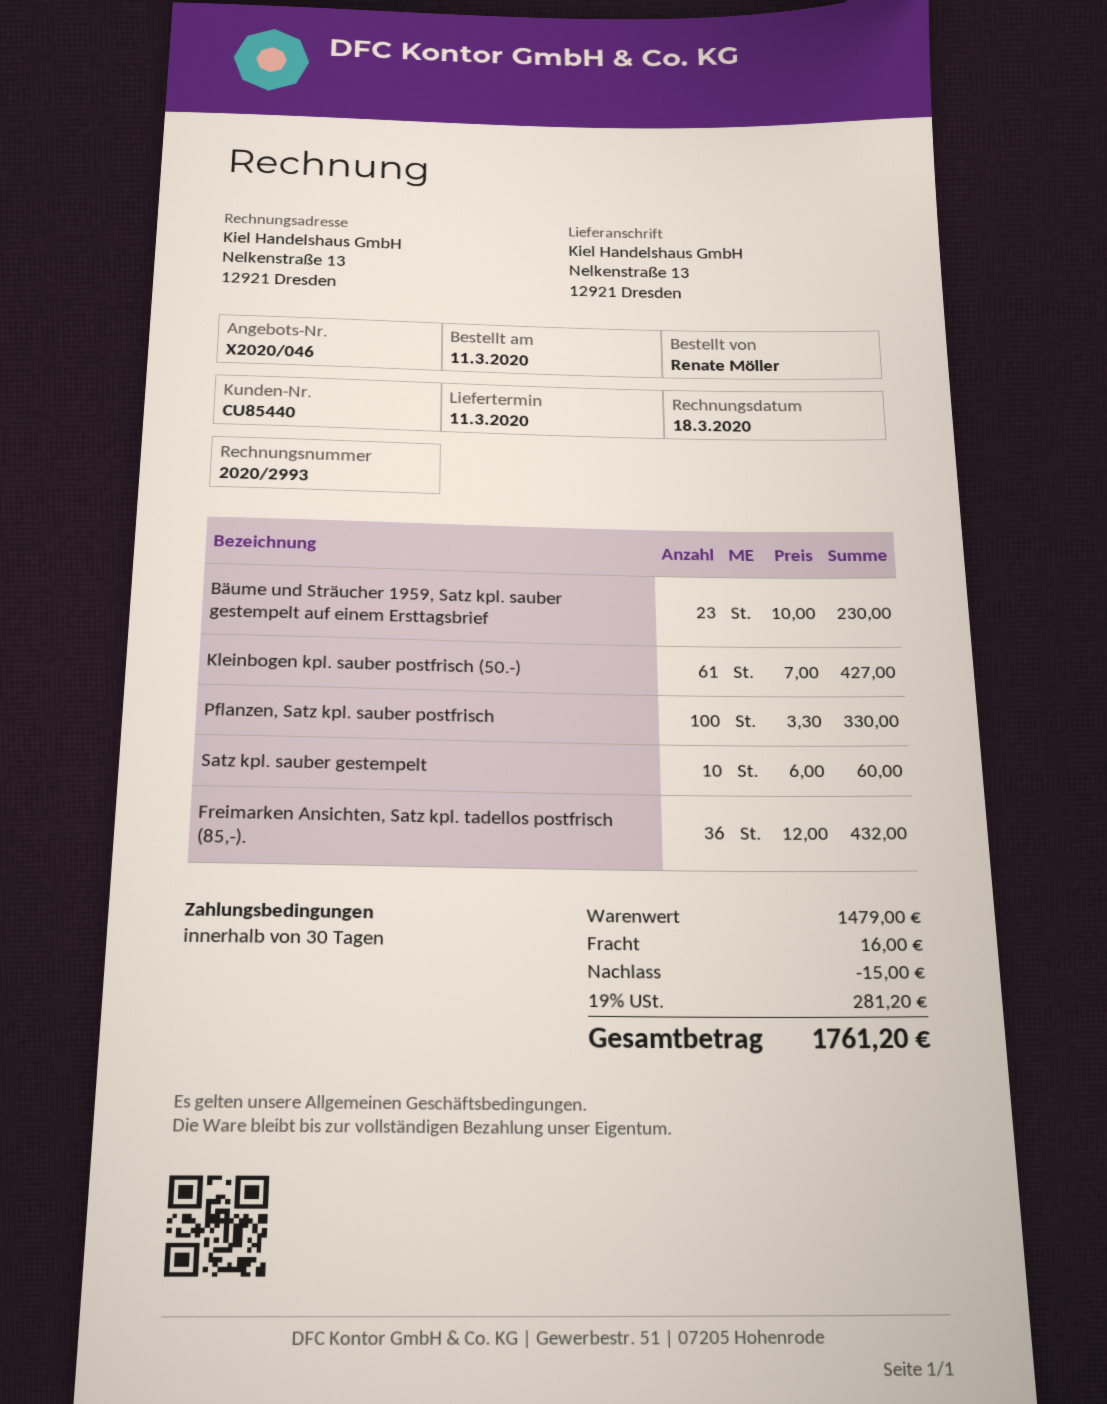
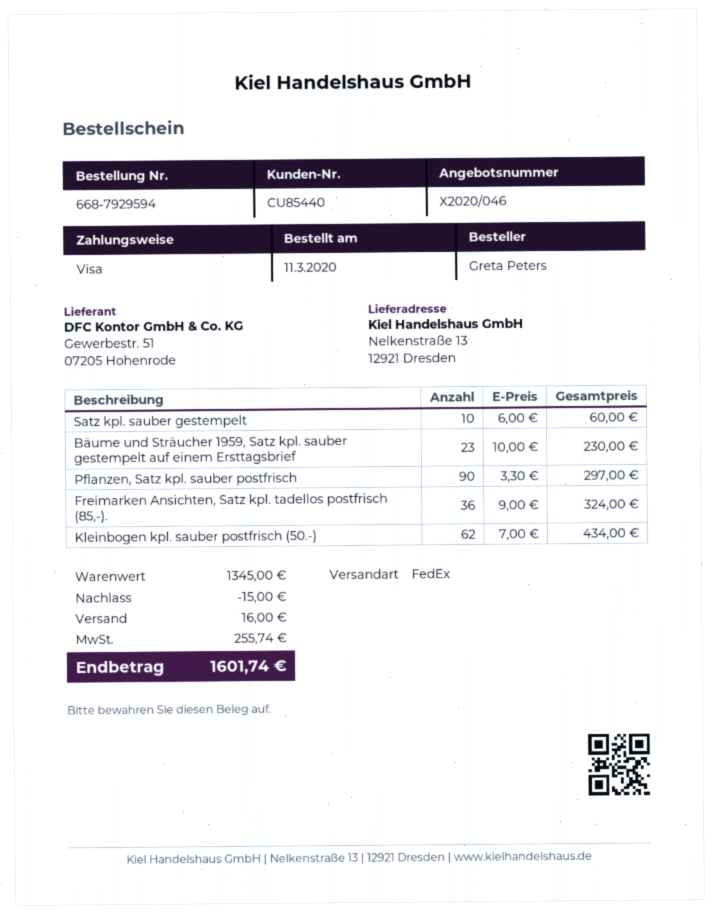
ordered by: Renate Möller -> Greta Peters
Kleinbogen kpl. sauber postfrisch (50.-): 61 x 7.00 = 427.00 -> 62 x 7.00 = 434.00
Pflanzen, Satz kpl. sauber postfrisch: 100 x 3.30 = 330.00 -> 90 x 3.30 = 297.00
Freimarken Ansichten, Satz kpl. tadellos postfrisch (85,-).: 36 x 12.00 = 432.00 -> 36 x 9.00 = 324.00
subtotal: 1479.00 -> 1345.00
tax: 281.20 -> 255.74
total: 1761.20 -> 1601.74

